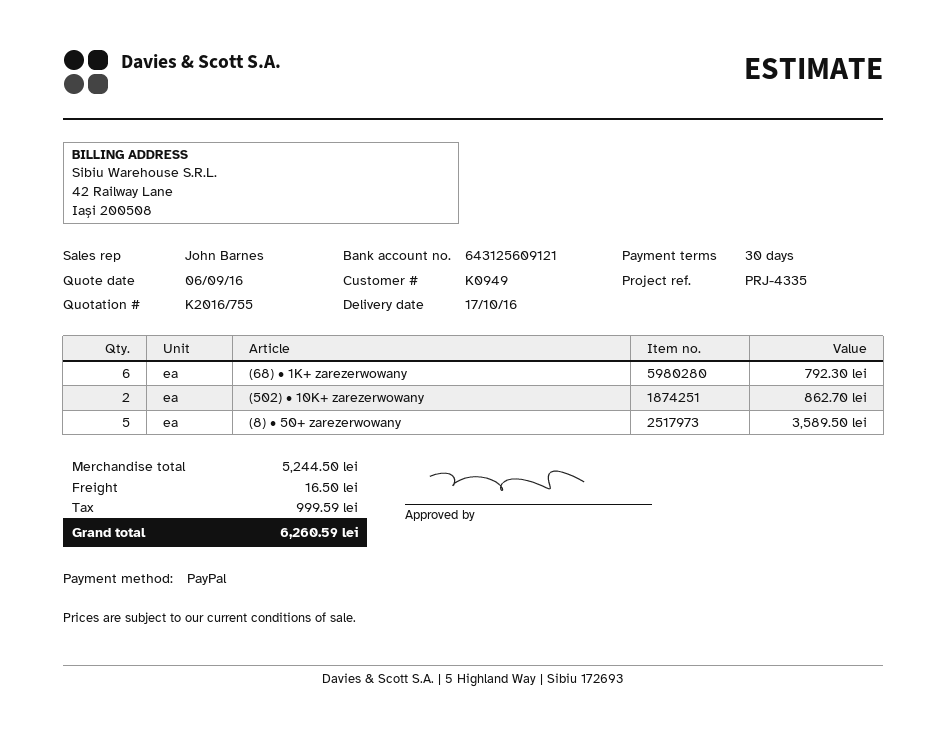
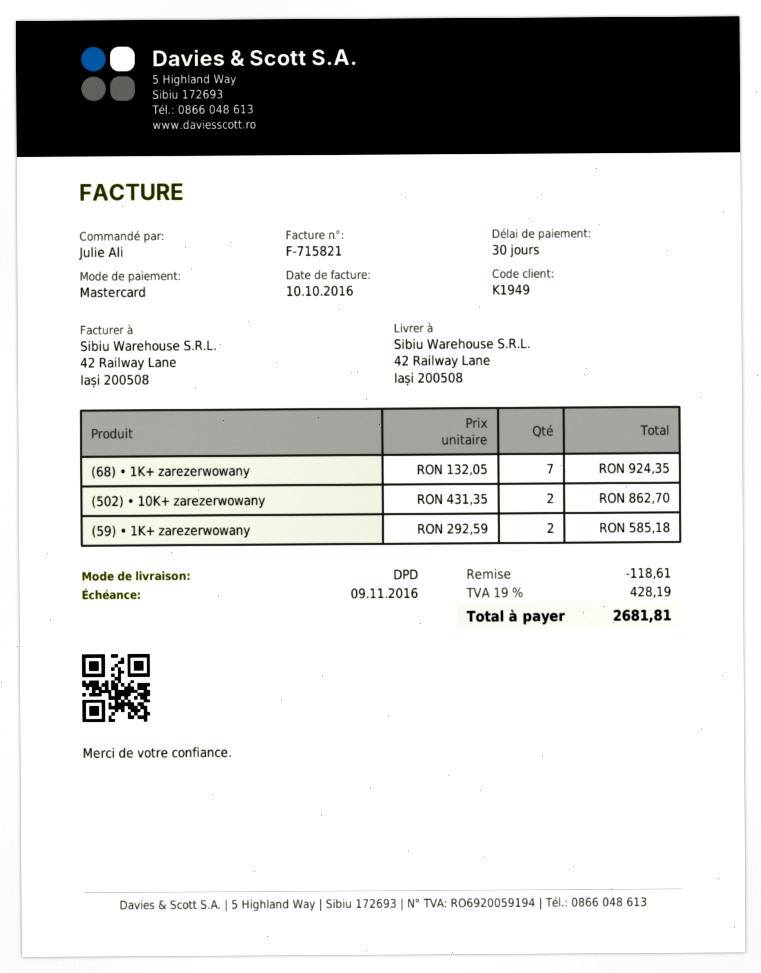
customer number: K0949 -> K1949
payment method: PayPal -> Mastercard
(68) • 1K+ zarezerwowany: 6 for 792.30 -> 7 for 924.35
(8) • 50+ zarezerwowany: 5 for 3589.50 -> none
(59) • 1K+ zarezerwowany: none -> 2 for 585.18
discount: none -> 118.61
shipping: 16.50 -> none
tax: 999.59 -> 428.19
total: 6260.59 -> 2681.81

